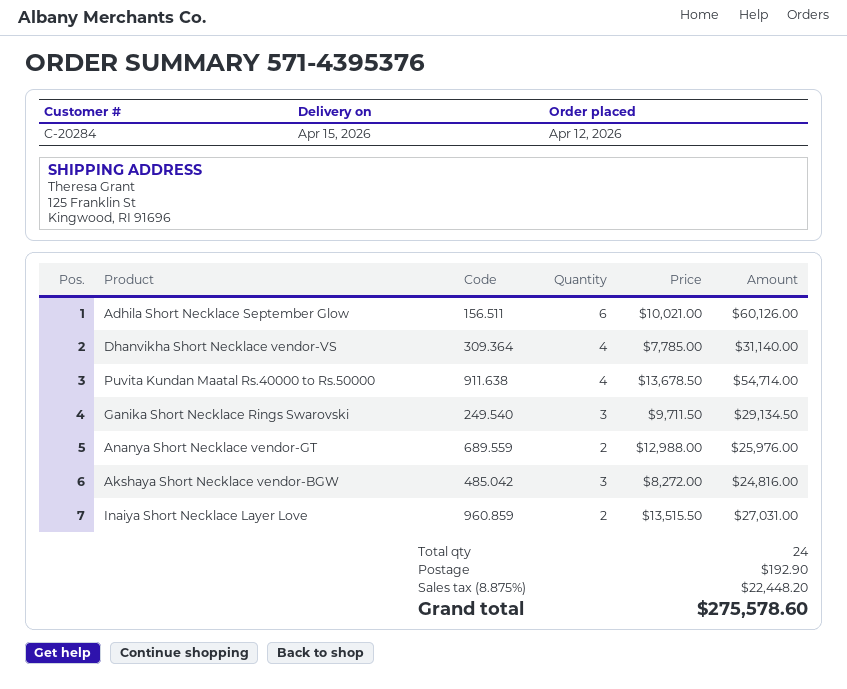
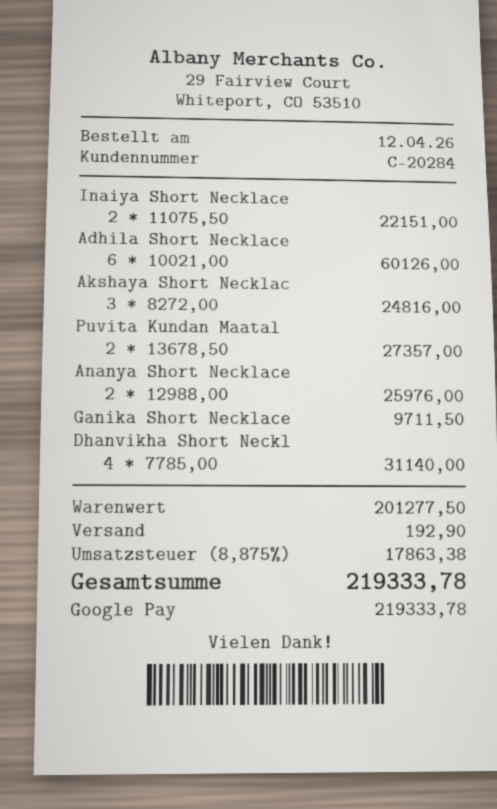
Puvita Kundan Maatal Rs.40000 to Rs.50000: 4 x 13678.50 = 54714.00 -> 2 x 13678.50 = 27357.00
Ganika Short Necklace Rings Swarovski: 3 x 9711.50 = 29134.50 -> 1 x 9711.50 = 9711.50
Inaiya Short Necklace Layer Love: 2 x 13515.50 = 27031.00 -> 2 x 11075.50 = 22151.00
tax: 8.875% = 22448.20 -> 8.875% = 17863.38
total: 275578.60 -> 219333.78

